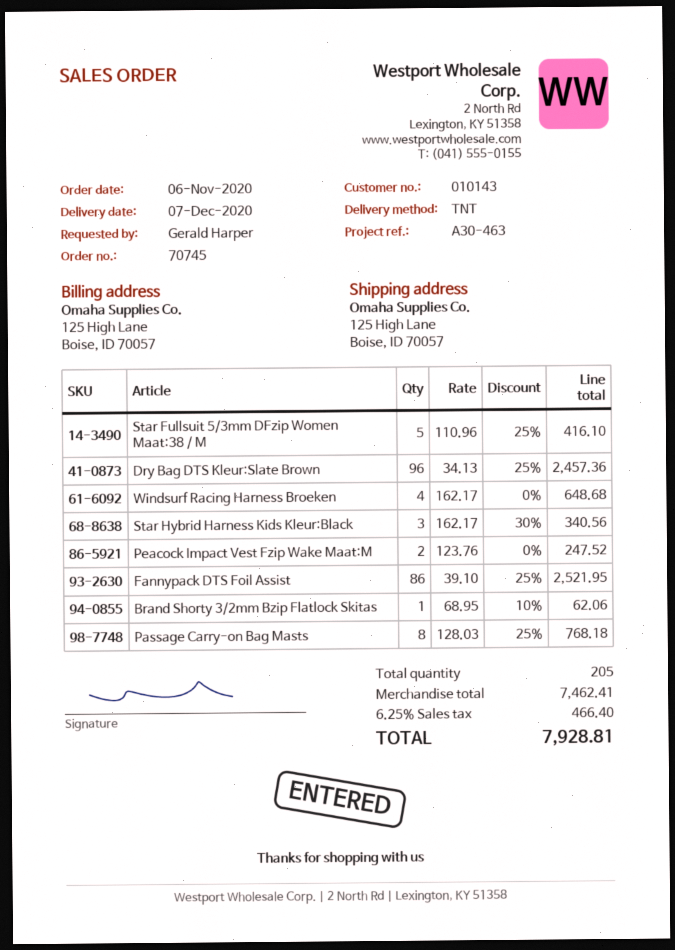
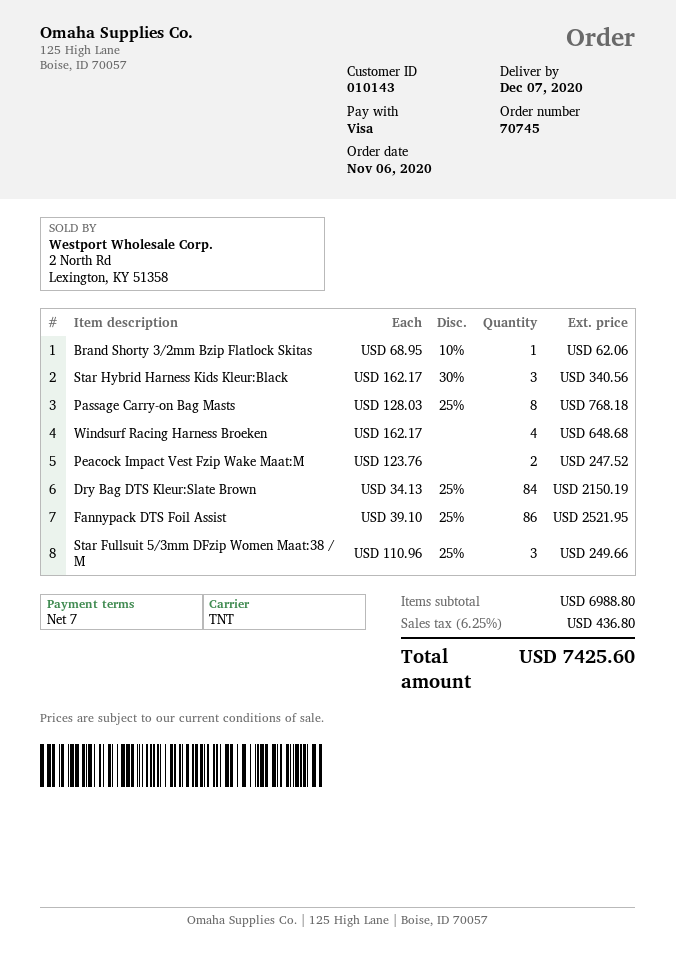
Star Fullsuit 5/3mm DFzip Women Maat:38 / M: 5 x 110.96 - 25% = 416.10 -> 3 x 110.96 - 25% = 249.66
Dry Bag DTS Kleur:Slate Brown: 96 x 34.13 - 25% = 2457.36 -> 84 x 34.13 - 25% = 2150.19
subtotal: 7462.41 -> 6988.80
tax: 6.25% = 466.40 -> 6.25% = 436.80
total: 7928.81 -> 7425.60

